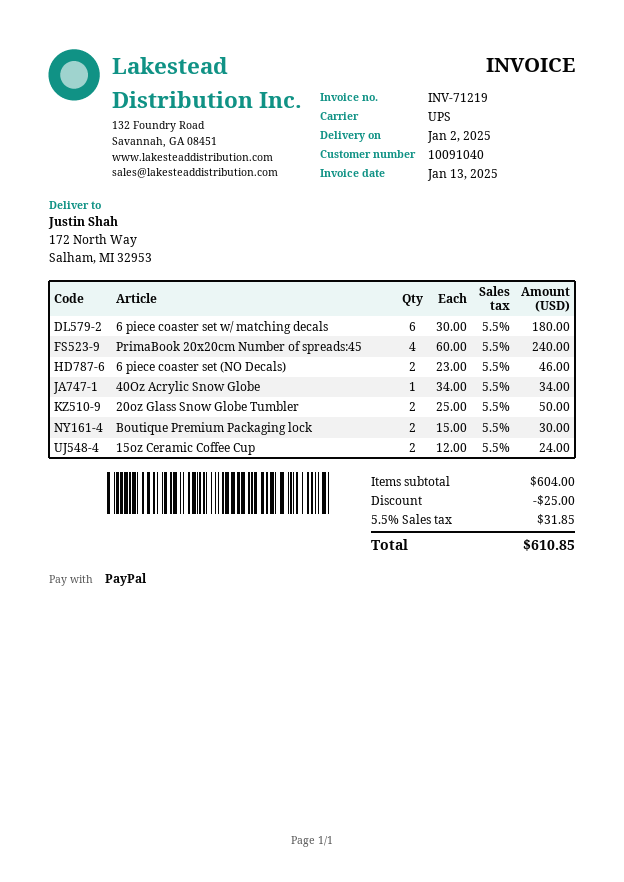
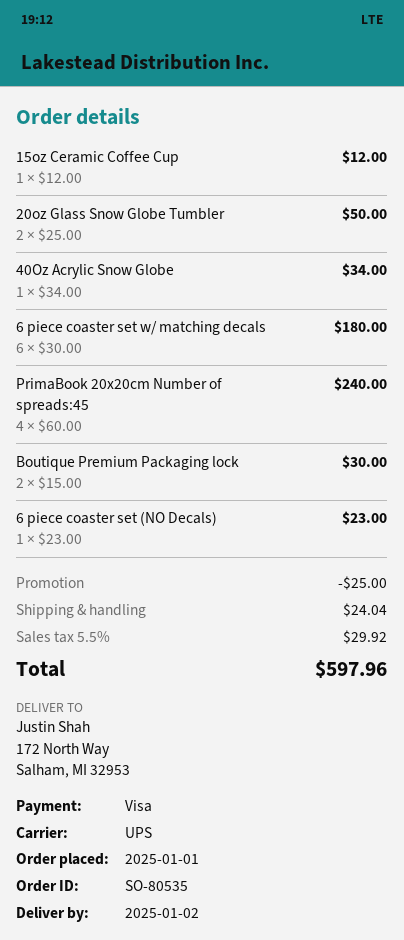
payment method: PayPal -> Visa
6 piece coaster set (NO Decals): 2 x 23.00 = 46.00 -> 1 x 23.00 = 23.00
15oz Ceramic Coffee Cup: 2 x 12.00 = 24.00 -> 1 x 12.00 = 12.00
shipping: none -> 24.04
tax: 5.5% = 31.85 -> 5.5% = 29.92
total: 610.85 -> 597.96

